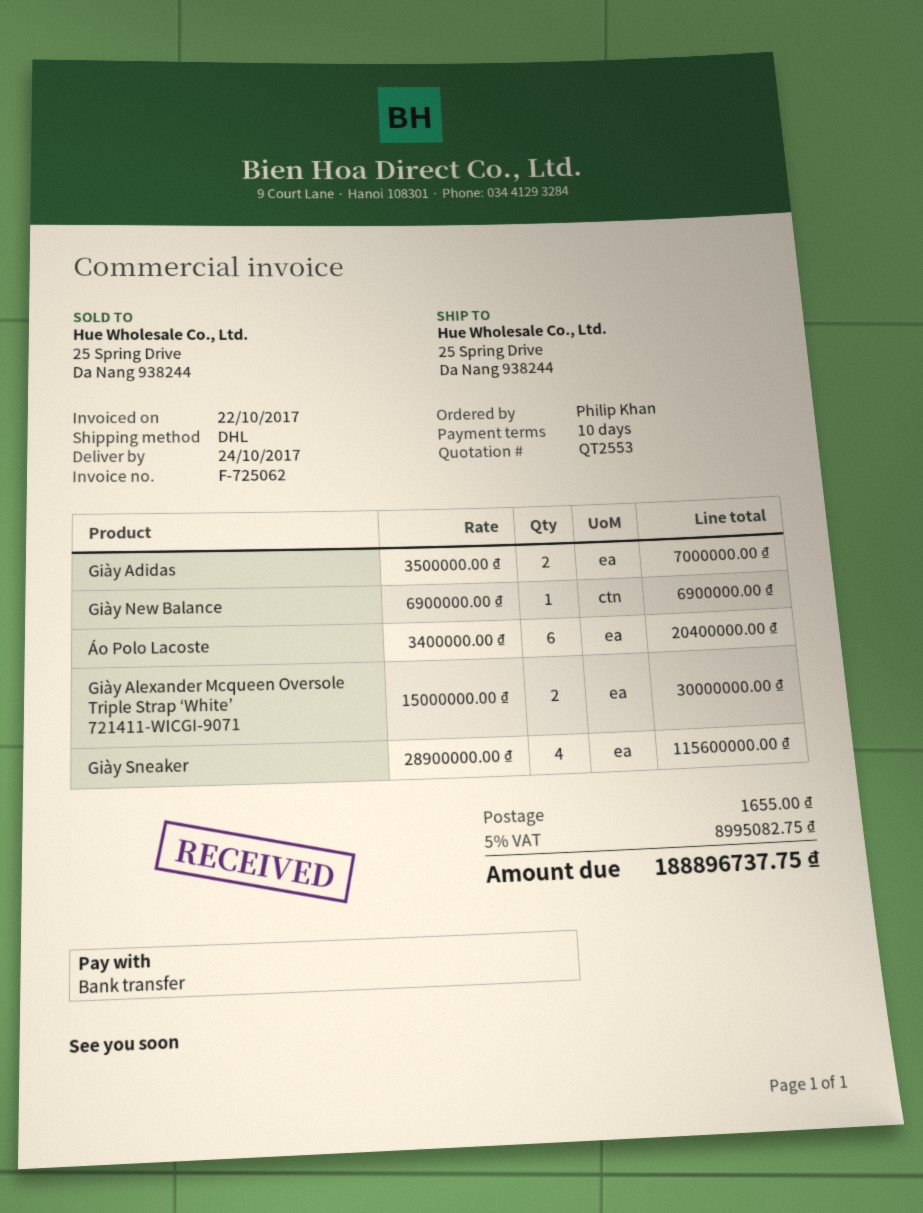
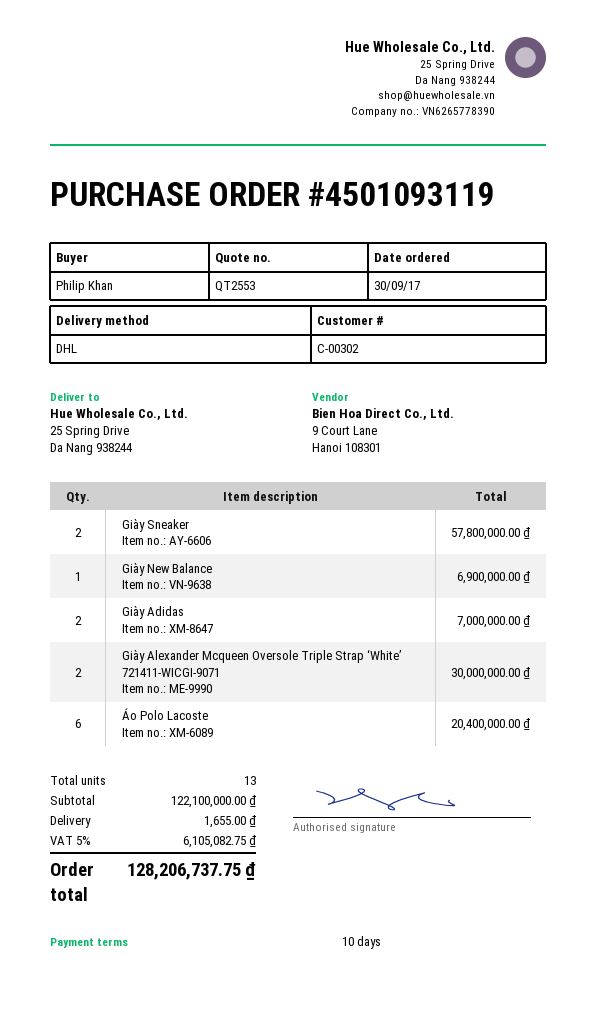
Giày Sneaker: 4 for 115600000.00 -> 2 for 57800000.00
tax: 5% = 8995082.75 -> 5% = 6105082.75
total: 188896737.75 -> 128206737.75

